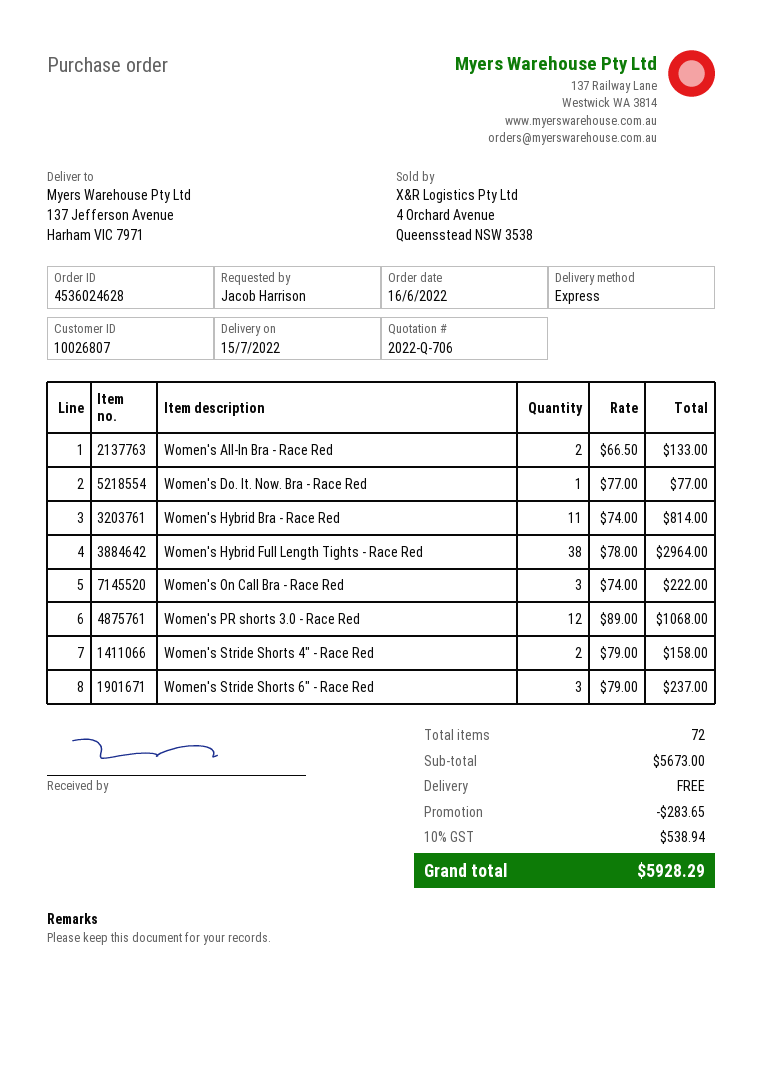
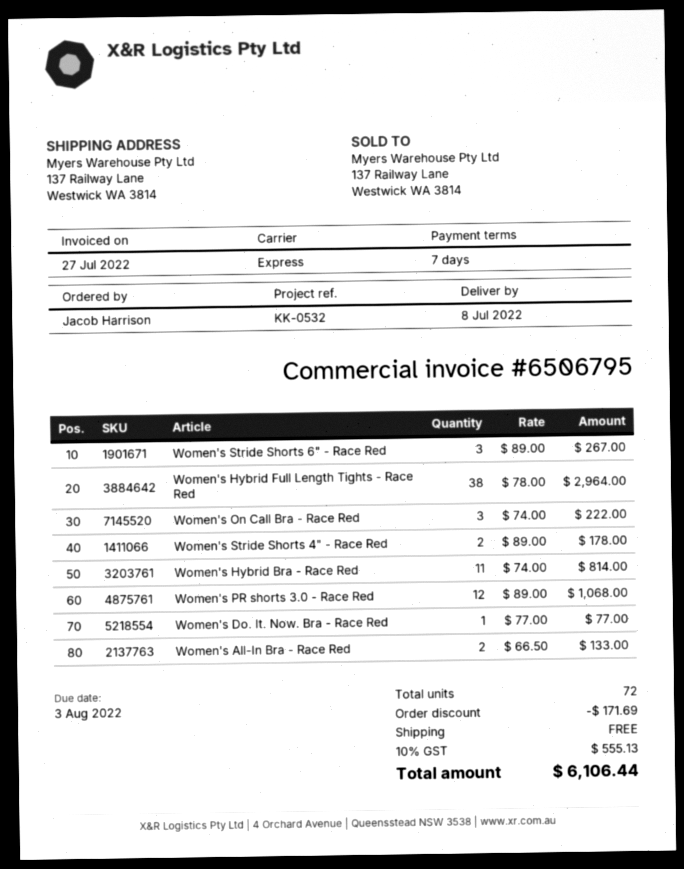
delivery date: 2022-07-15 -> 2022-07-08
ship to: 137 Jefferson Avenue, Harham VIC 7971 -> 137 Railway Lane, Westwick WA 3814
Women's Stride Shorts 4" - Race Red: 2 x 79.00 = 158.00 -> 2 x 89.00 = 178.00
Women's Stride Shorts 6" - Race Red: 3 x 79.00 = 237.00 -> 3 x 89.00 = 267.00
discount: 283.65 -> 171.69
tax: 10% = 538.94 -> 10% = 555.13
total: 5928.29 -> 6106.44

